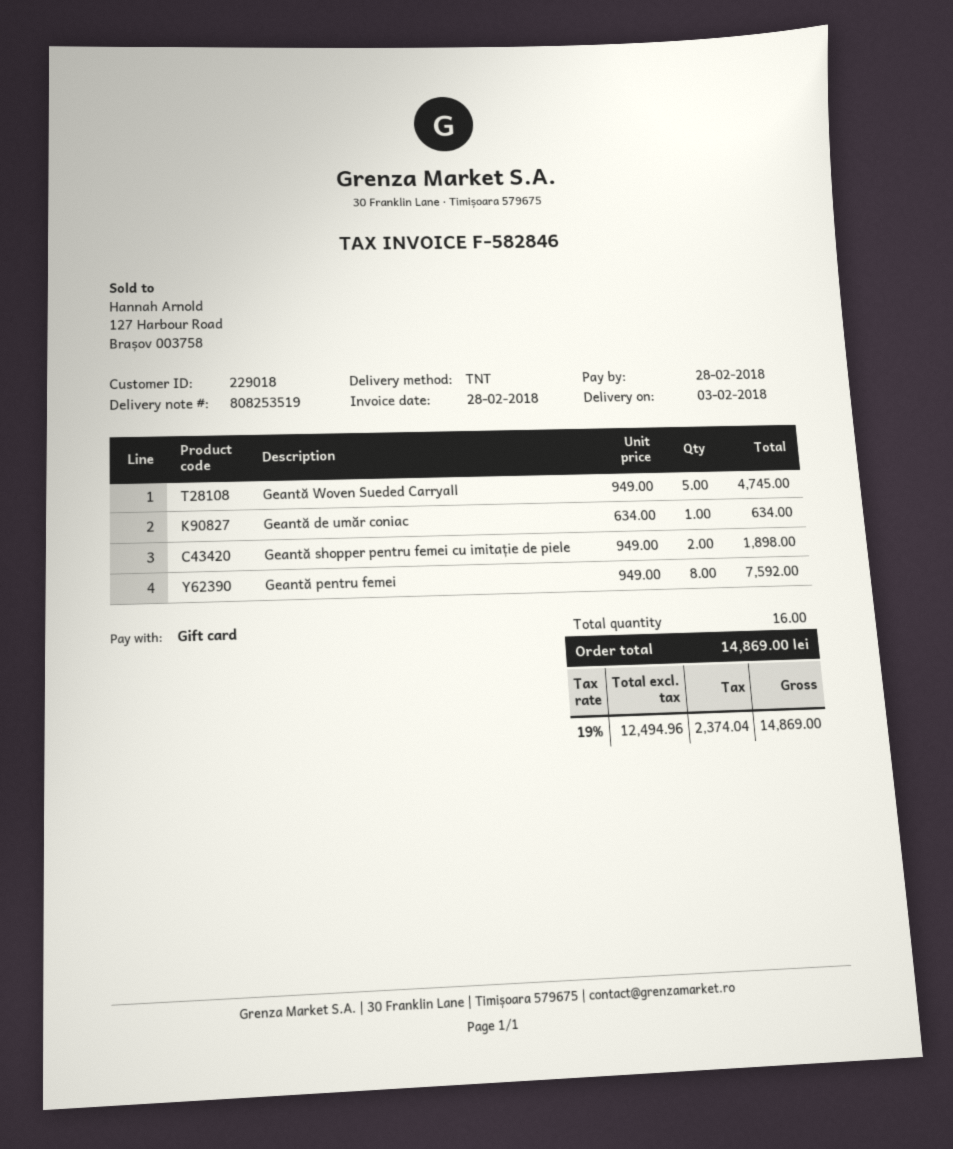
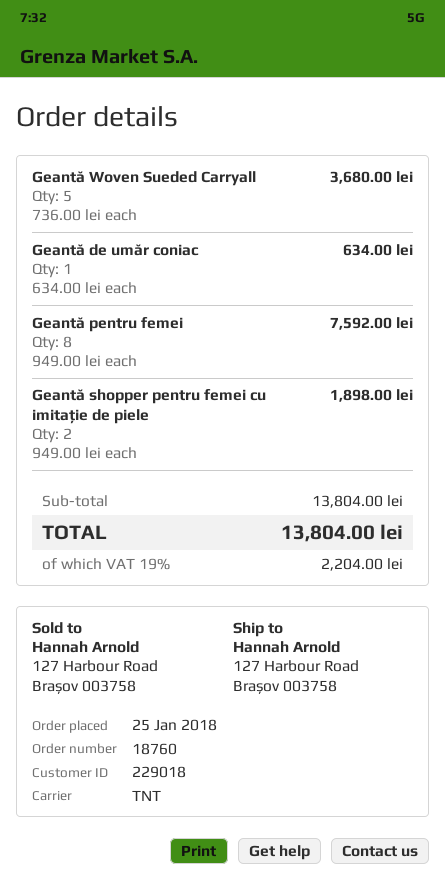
Geantă Woven Sueded Carryall: 5 x 949.00 = 4745.00 -> 5 x 736.00 = 3680.00
tax: 19% = 2374.04 -> 19% = 2204.00
total: 14869.00 -> 13804.00

